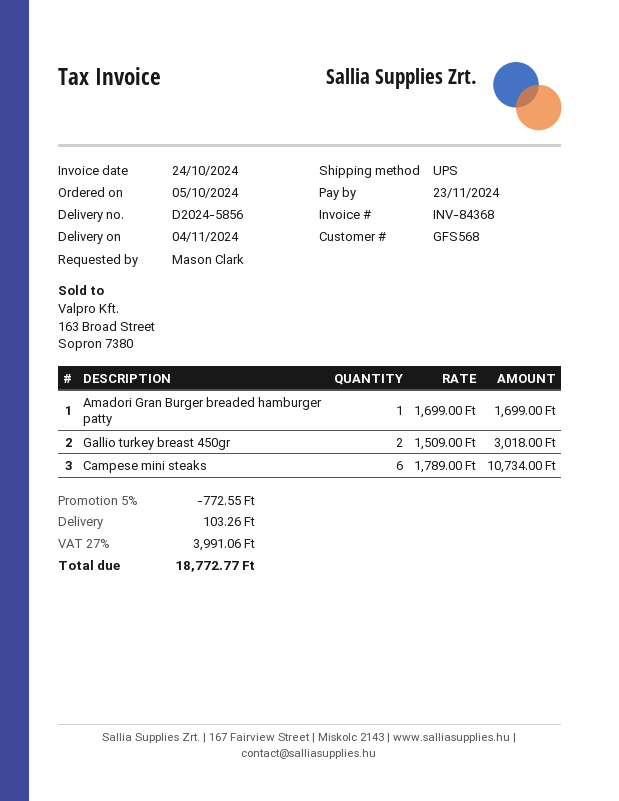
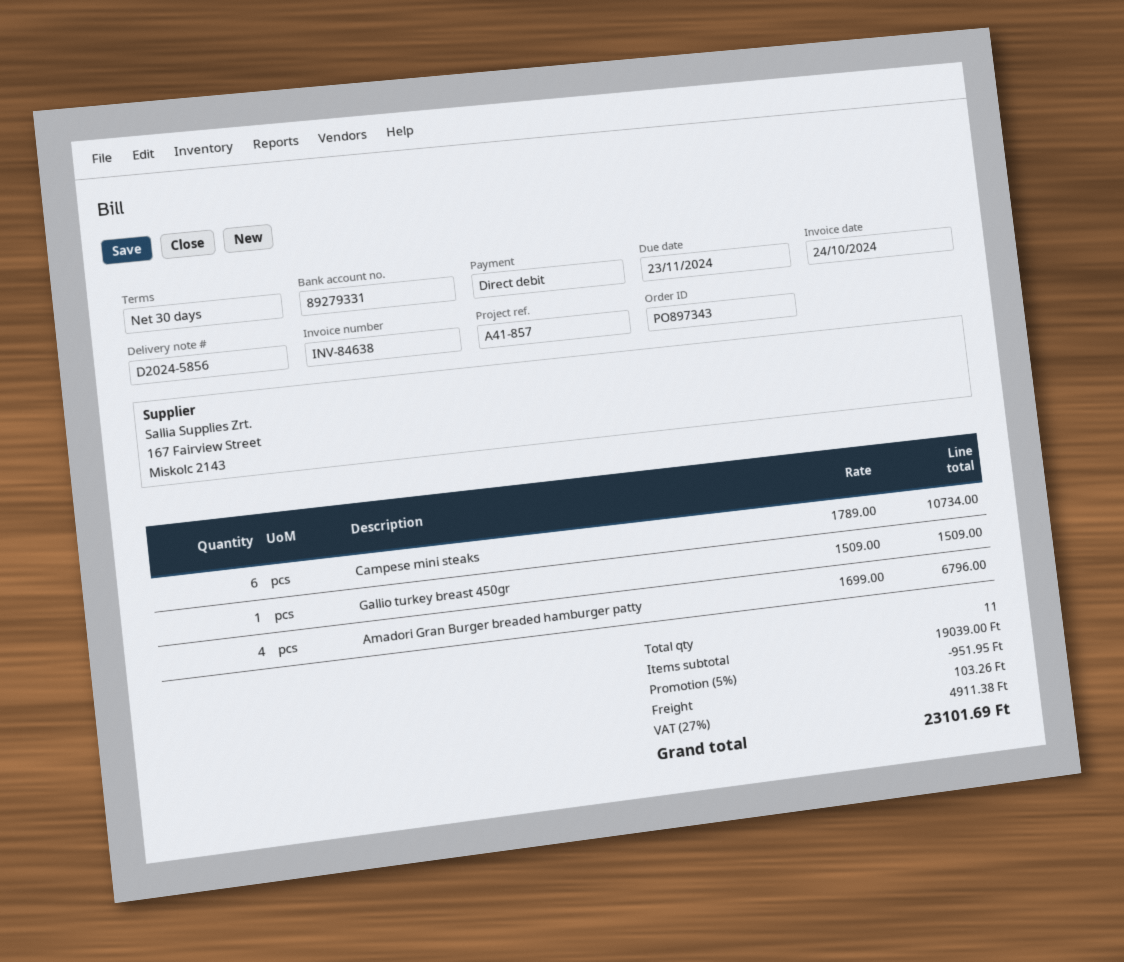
invoice number: INV-84368 -> INV-84638
Amadori Gran Burger breaded hamburger patty: 1 x 1699.00 = 1699.00 -> 4 x 1699.00 = 6796.00
Gallio turkey breast 450gr: 2 x 1509.00 = 3018.00 -> 1 x 1509.00 = 1509.00
discount: 5% = 772.55 -> 5% = 951.95
tax: 27% = 3991.06 -> 27% = 4911.38
total: 18772.77 -> 23101.69

